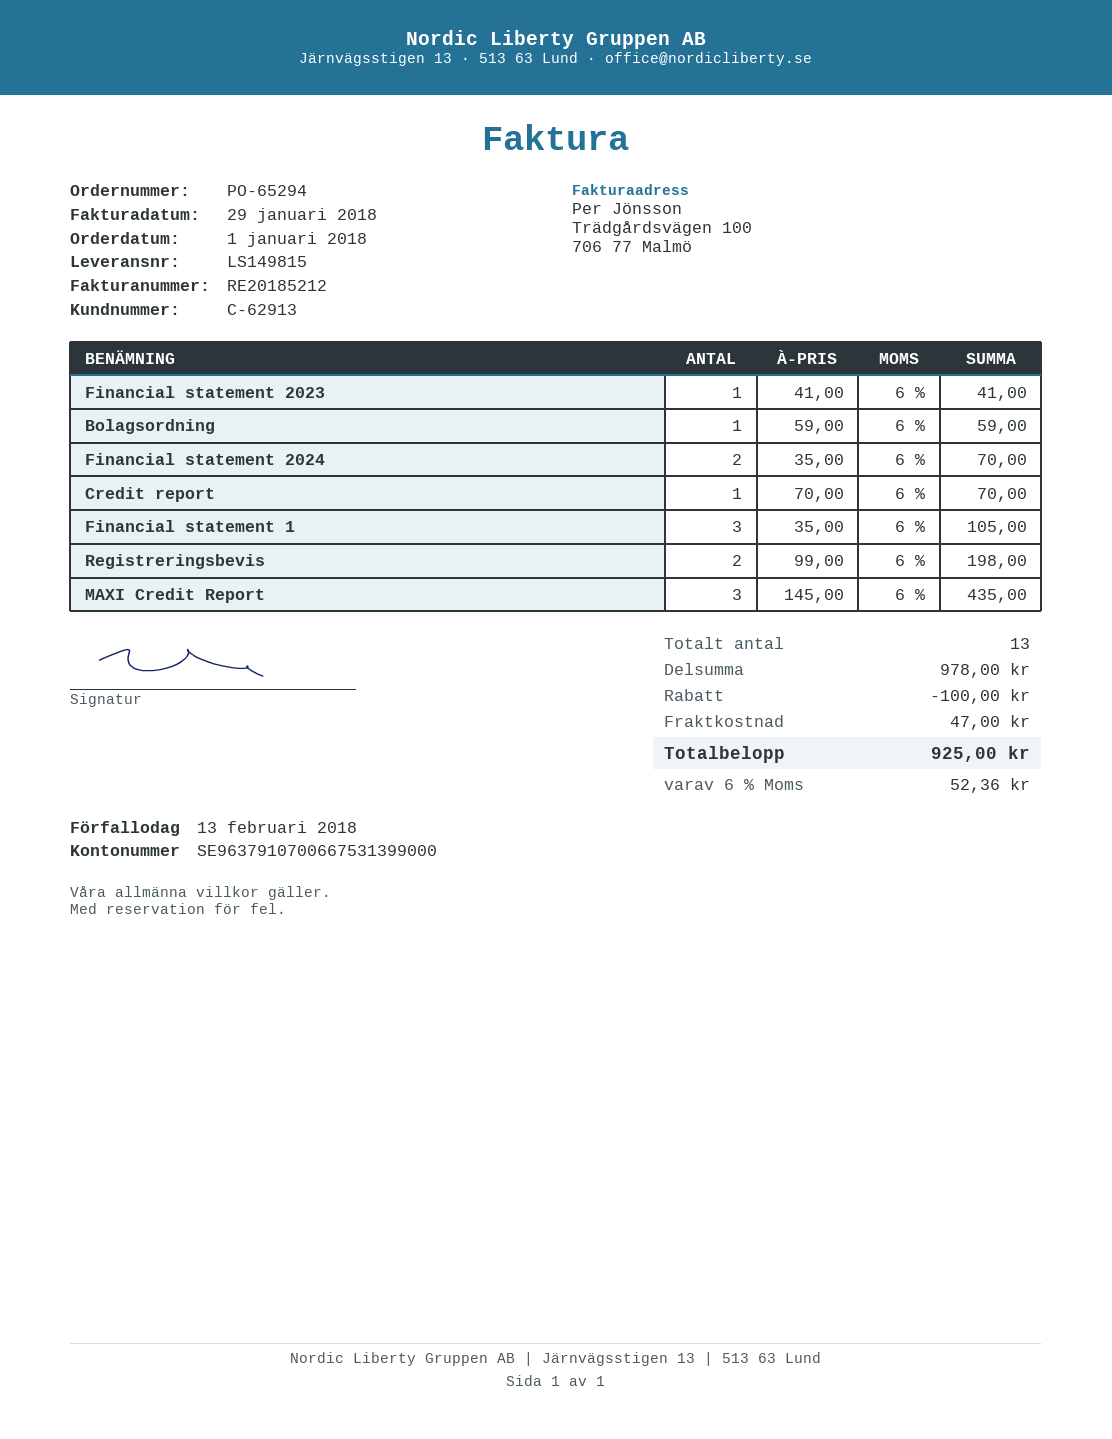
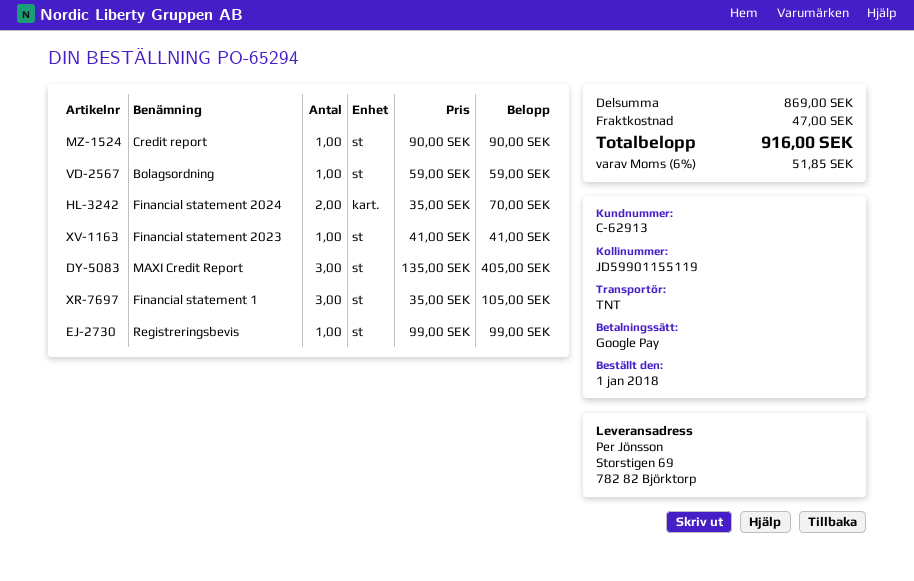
Credit report: 1 x 70.00 = 70.00 -> 1 x 90.00 = 90.00
Registreringsbevis: 2 x 99.00 = 198.00 -> 1 x 99.00 = 99.00
MAXI Credit Report: 3 x 145.00 = 435.00 -> 3 x 135.00 = 405.00
subtotal: 978.00 -> 869.00
discount: 100.00 -> none
tax: 6% = 52.36 -> 6% = 51.85
total: 925.00 -> 916.00

